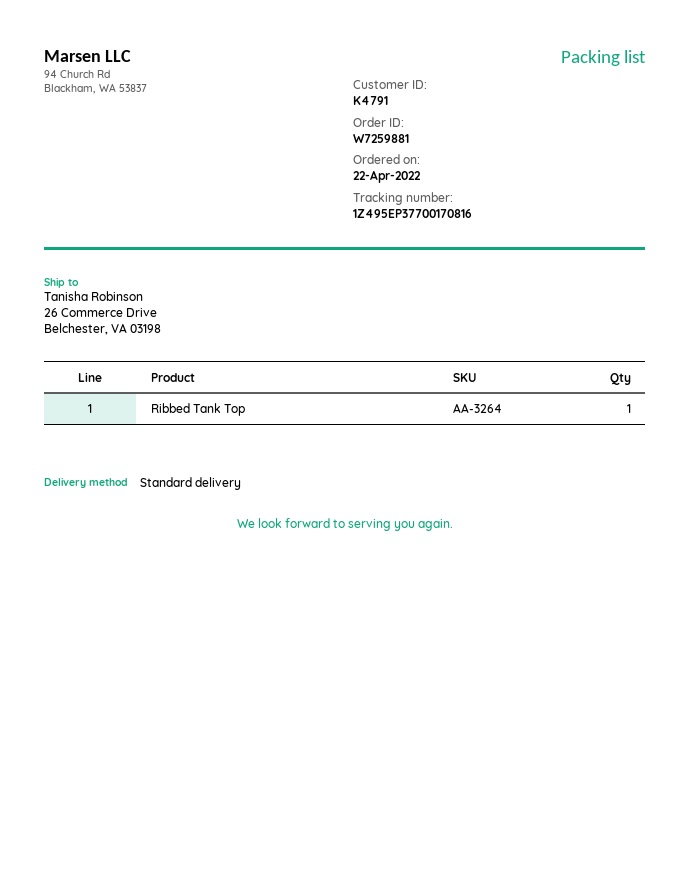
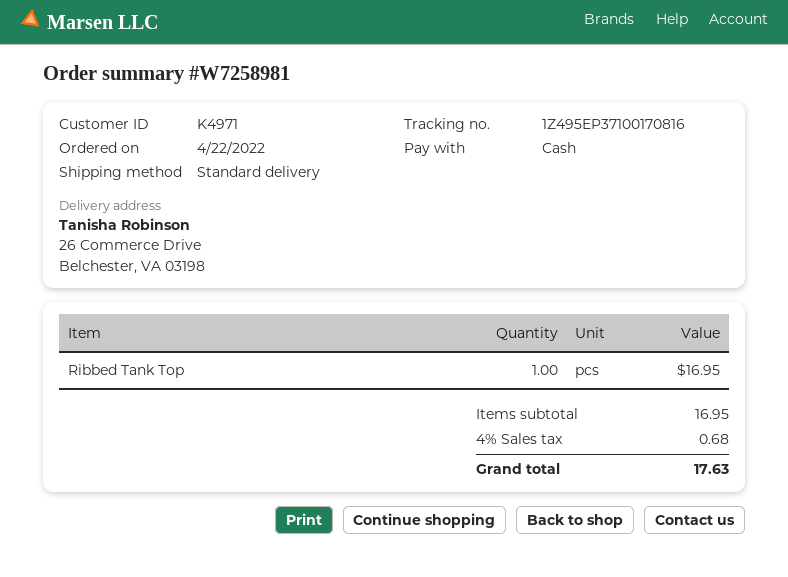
order number: W7259881 -> W7258981
customer number: K4791 -> K4971
tracking number: 1Z495EP37700170816 -> 1Z495EP37100170816

